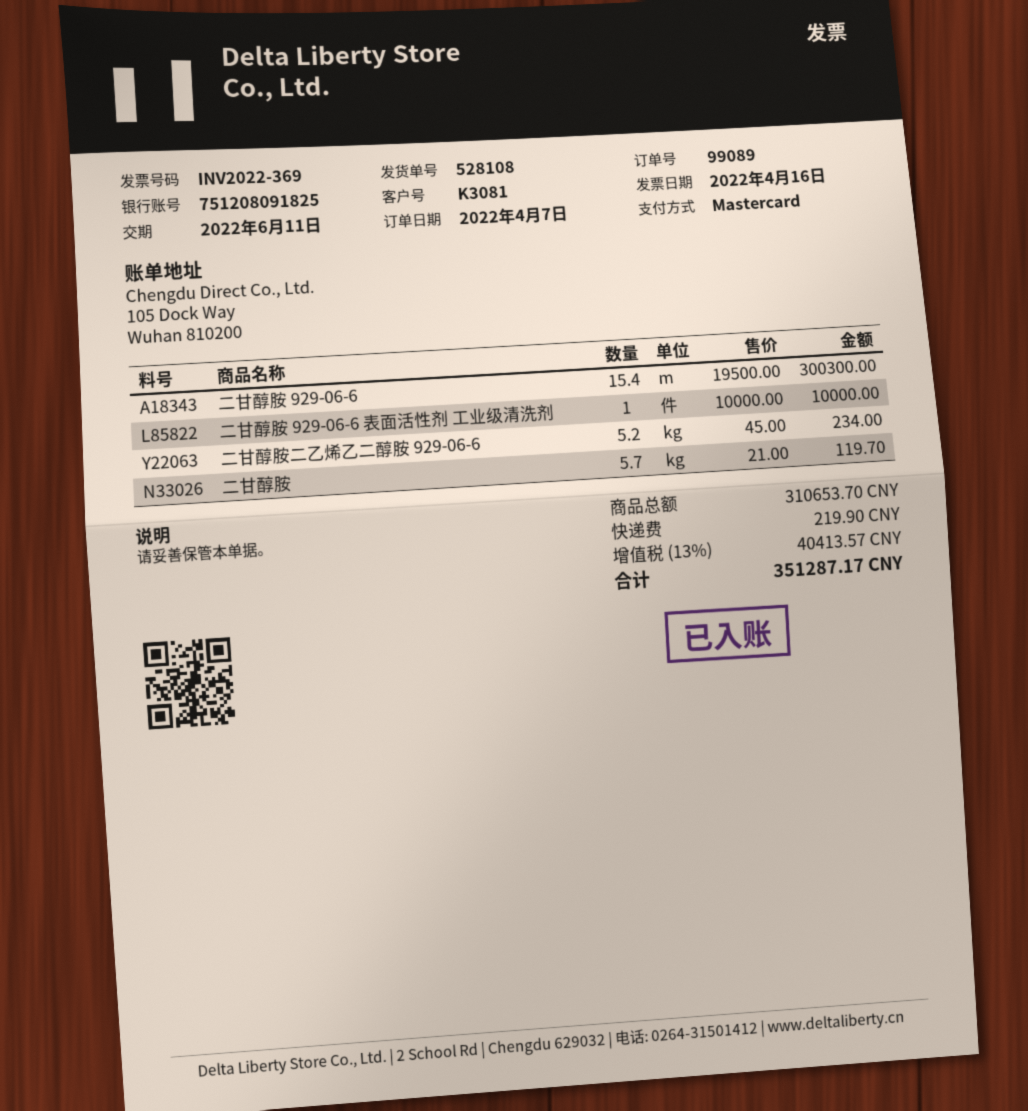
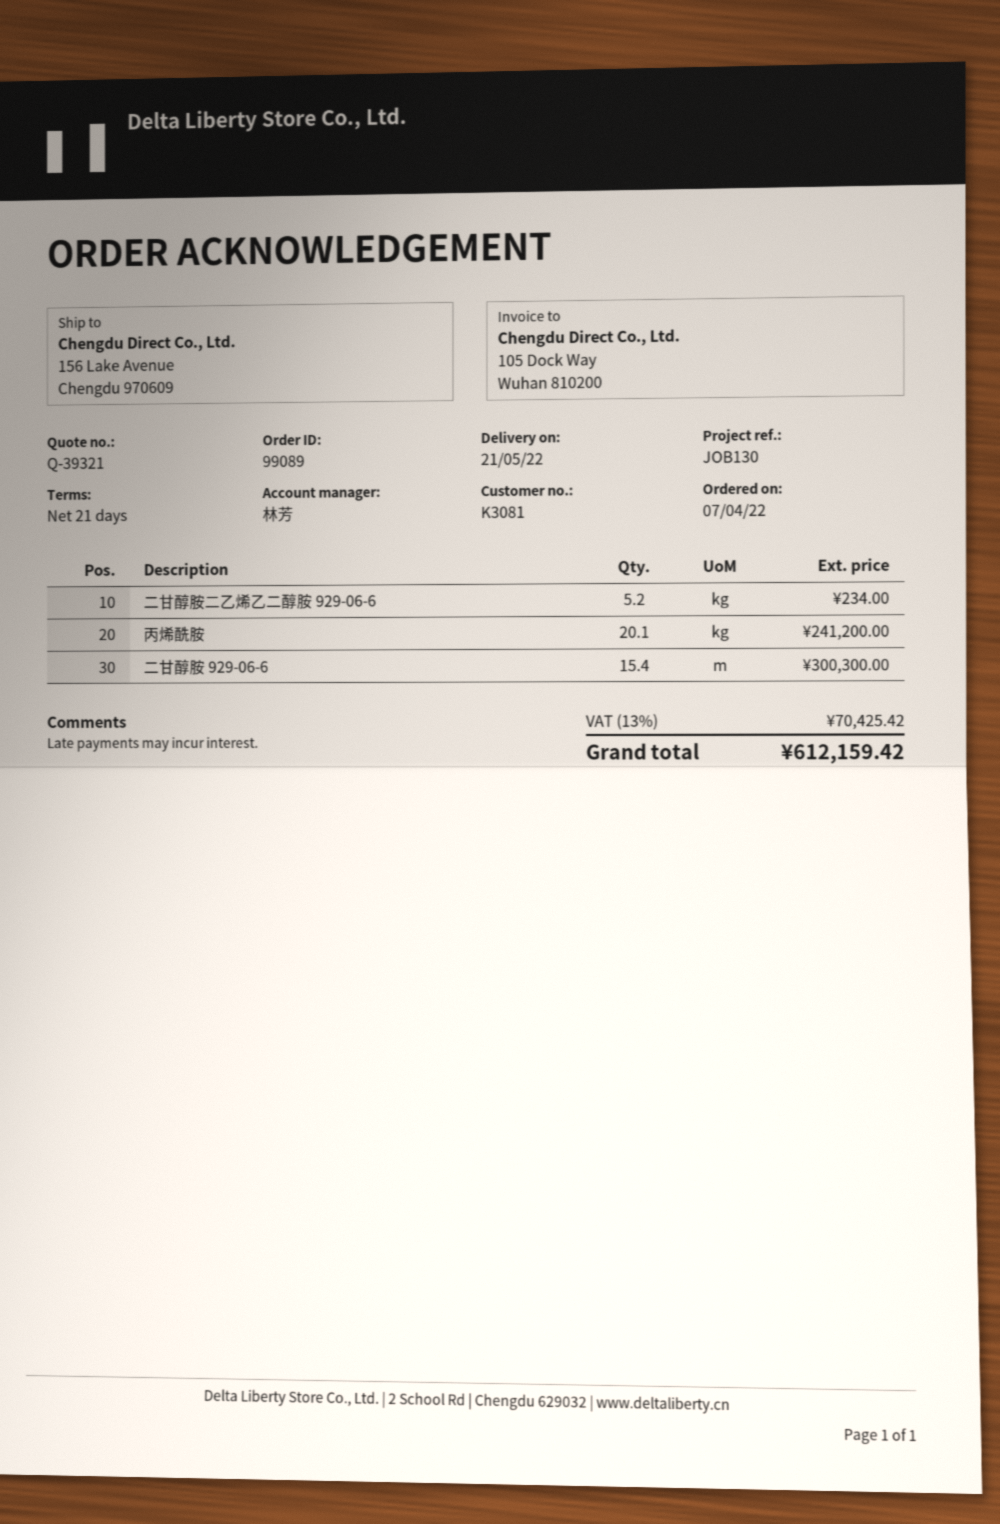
delivery date: 2022-06-11 -> 2022-05-21
二甘醇胺 929-06-6 表面活性剂 工业级清洗剂: 1 for 10000.00 -> none
二甘醇胺: 5.7 for 119.70 -> none
丙烯酰胺: none -> 20.1 for 241200.00
shipping: 219.90 -> none
tax: 13% = 40413.57 -> 13% = 70425.42
total: 351287.17 -> 612159.42

